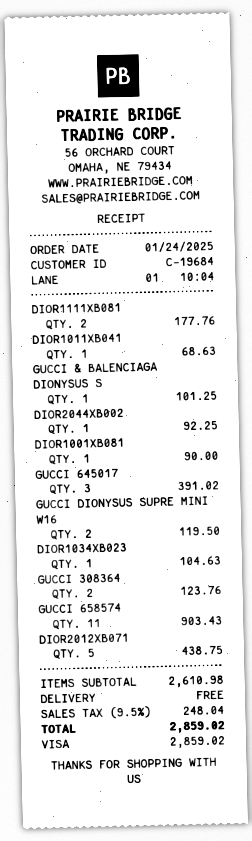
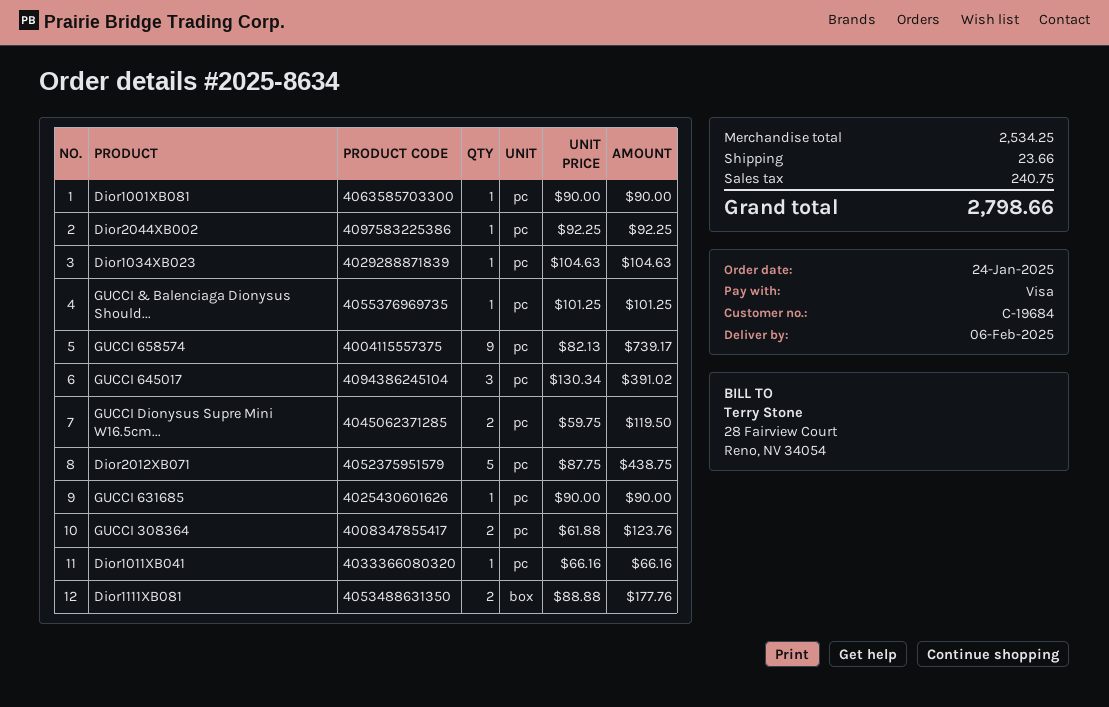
DIOR1011XB041: 1 for 68.63 -> 1 for 66.16
GUCCI 658574: 11 for 903.43 -> 9 for 739.17
GUCCI 631685: none -> 1 for 90.00
subtotal: 2610.98 -> 2534.25
shipping: 0.00 -> 23.66
tax: 248.04 -> 240.75
total: 2859.02 -> 2798.66

